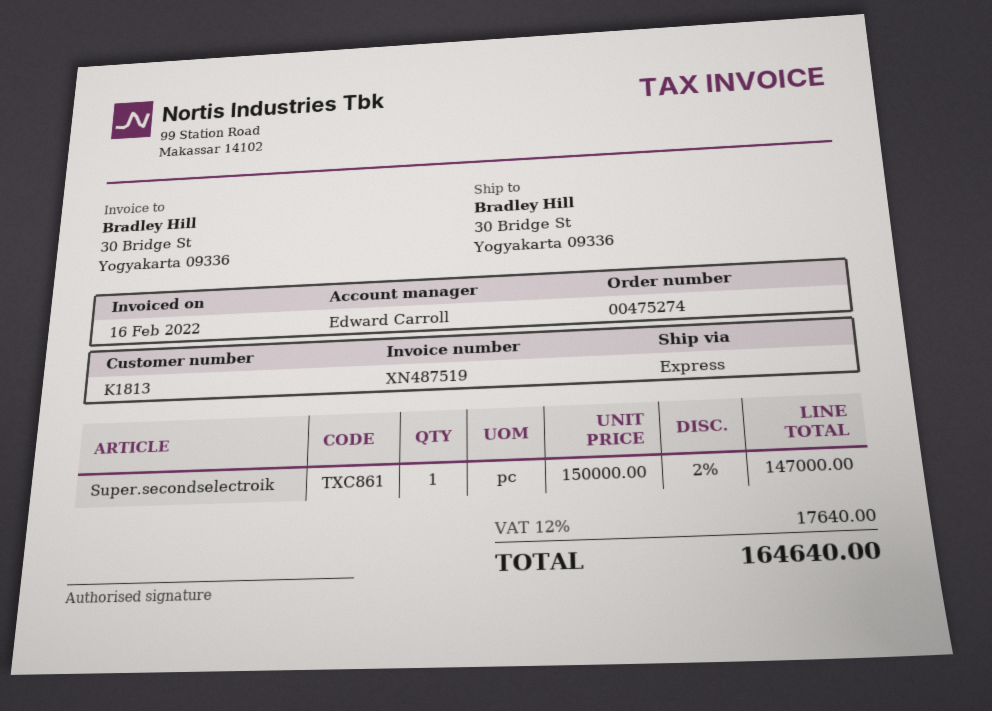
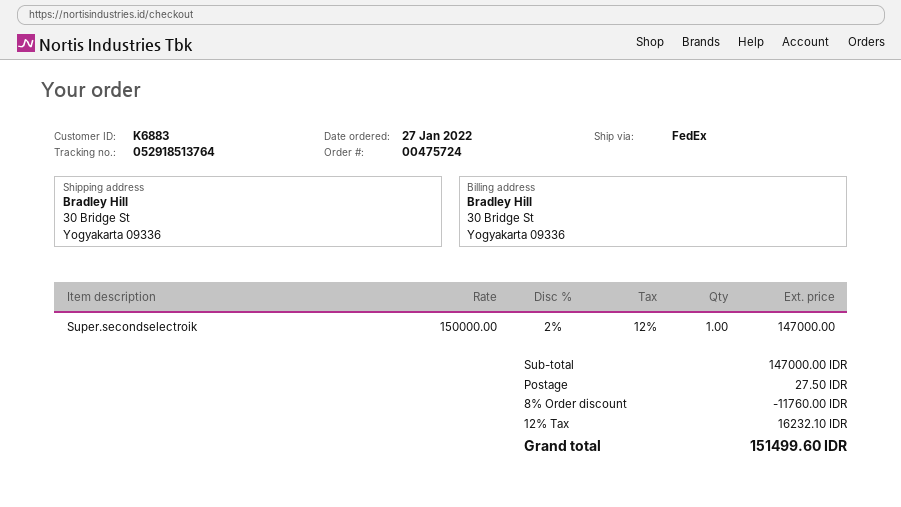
order number: 00475274 -> 00475724
customer number: K1813 -> K6883
shipping method: express -> FedEx
discount: none -> 8% = 11760.00
shipping: none -> 27.50
tax: 12% = 17640.00 -> 12% = 16232.10
total: 164640.00 -> 151499.60

